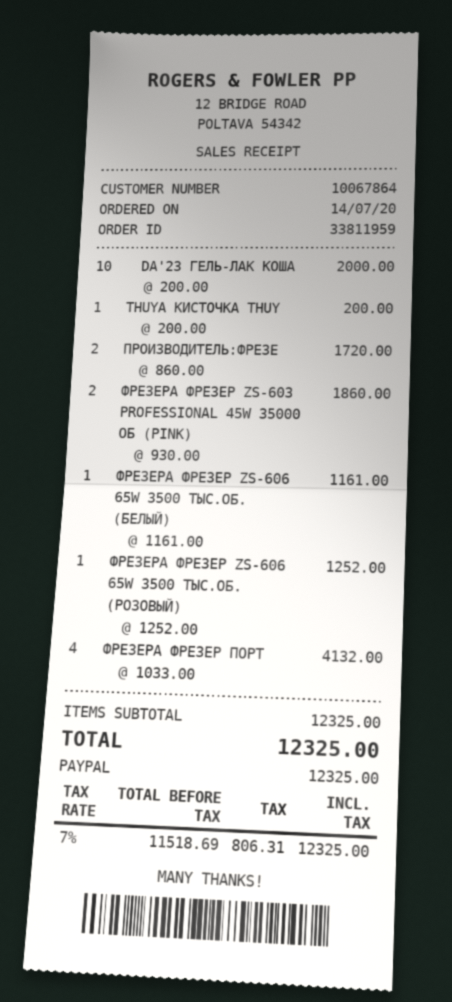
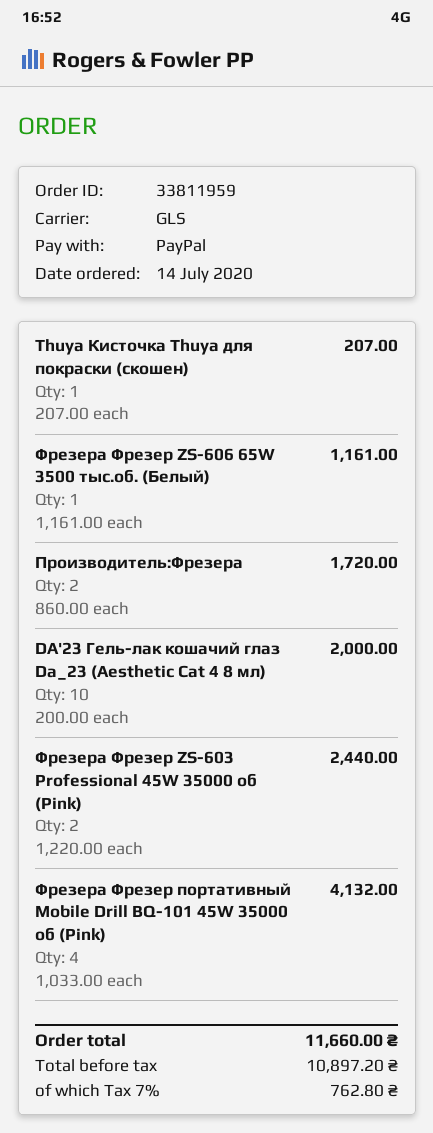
THUYA КИСТОЧКА THUY: 1 x 200.00 = 200.00 -> 1 x 207.00 = 207.00
ФРЕЗЕРА ФРЕЗЕР ZS-603 PROFESSIONAL 45W 35000 ОБ (PINK): 2 x 930.00 = 1860.00 -> 2 x 1220.00 = 2440.00
ФРЕЗЕРА ФРЕЗЕР ZS-606 65W 3500 ТЫС.ОБ. (РОЗОВЫЙ): 1 x 1252.00 = 1252.00 -> none
net: 11518.69 -> 10897.20
tax: 7% = 806.31 -> 7% = 762.80
total: 12325.00 -> 11660.00

